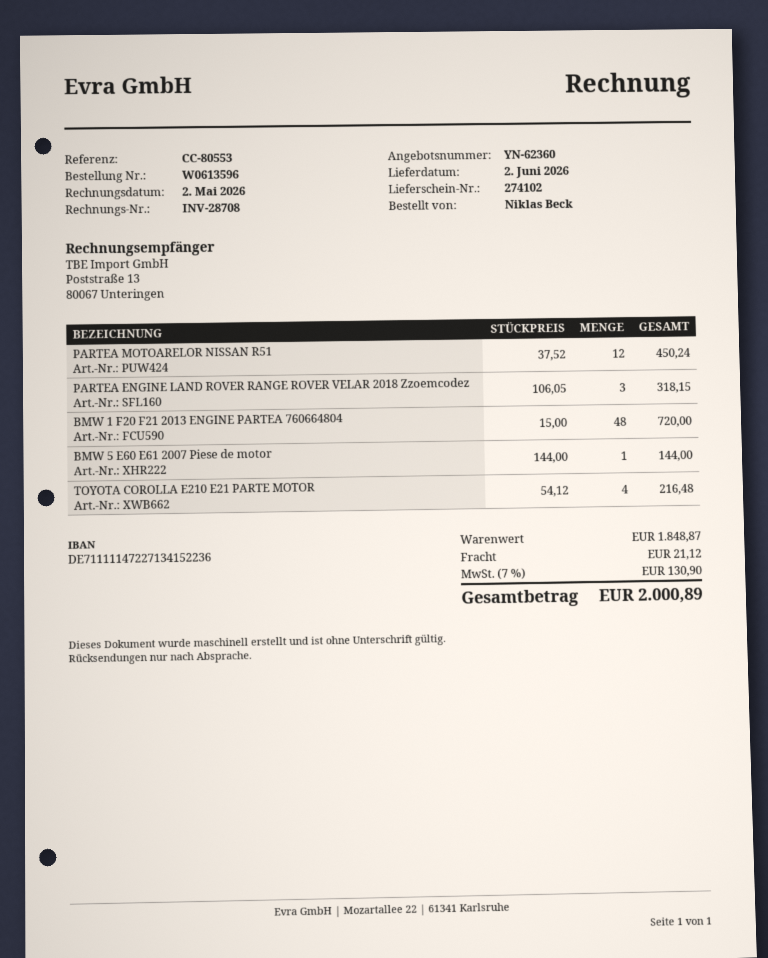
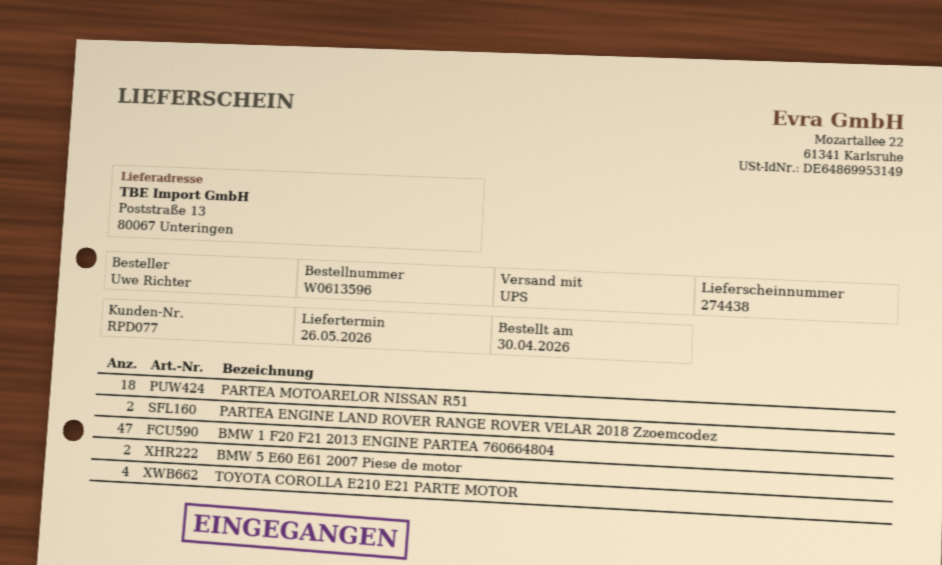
delivery note number: 274102 -> 274438
delivery date: 2026-06-02 -> 2026-05-26
ordered by: Niklas Beck -> Uwe Richter
PARTEA MOTOARELOR NISSAN R51: 12 -> 18
PARTEA ENGINE LAND ROVER RANGE ROVER VELAR 2018 Zzoemcodez: 3 -> 2
BMW 1 F20 F21 2013 ENGINE PARTEA 760664804: 48 -> 47
BMW 5 E60 E61 2007 Piese de motor: 1 -> 2

